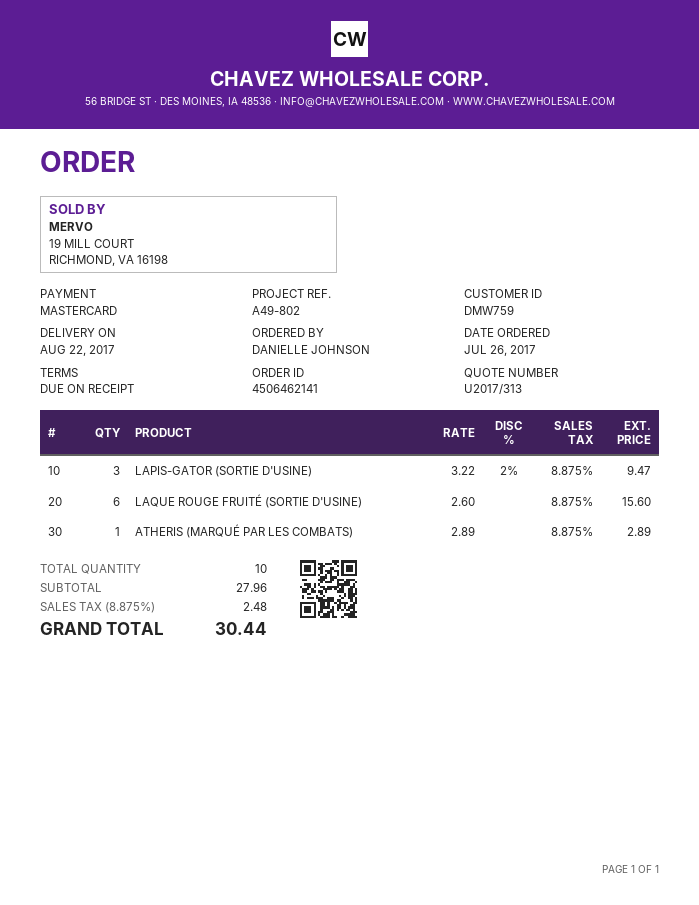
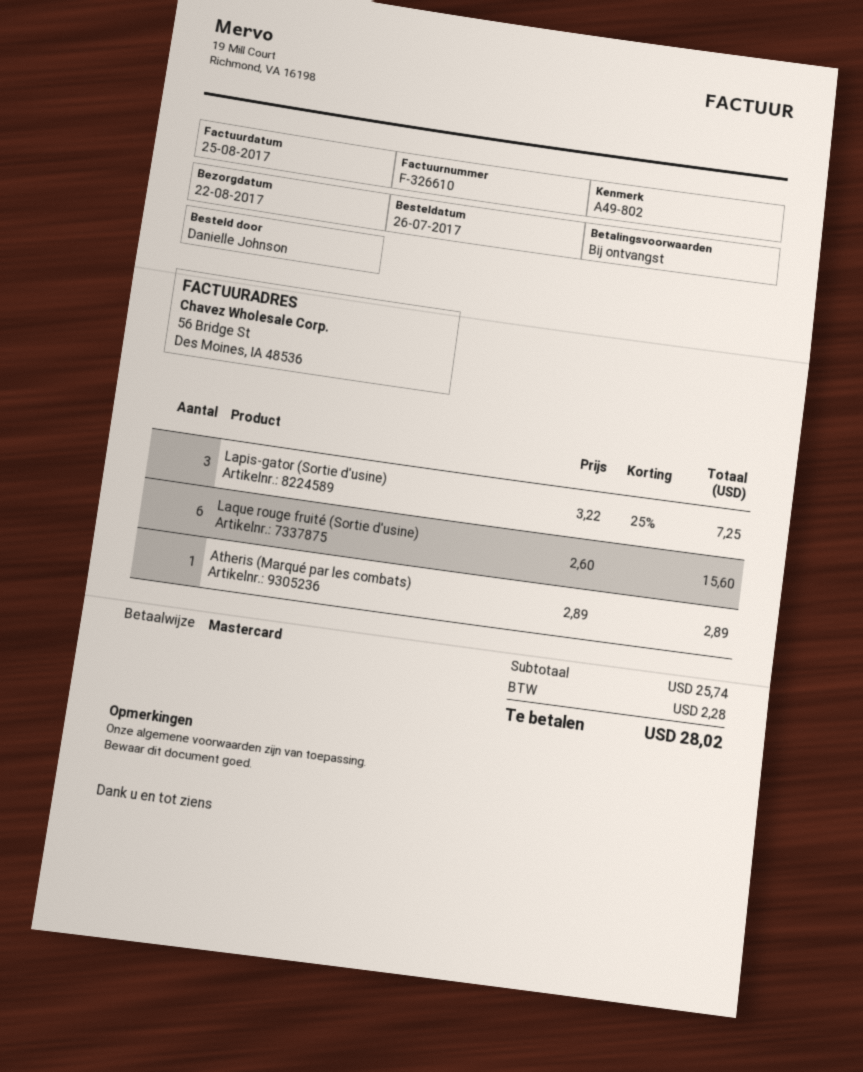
LAPIS-GATOR (SORTIE D'USINE): 3 x 3.22 - 2% = 9.47 -> 3 x 3.22 - 25% = 7.25
subtotal: 27.96 -> 25.74
tax: 2.48 -> 2.28
total: 30.44 -> 28.02

